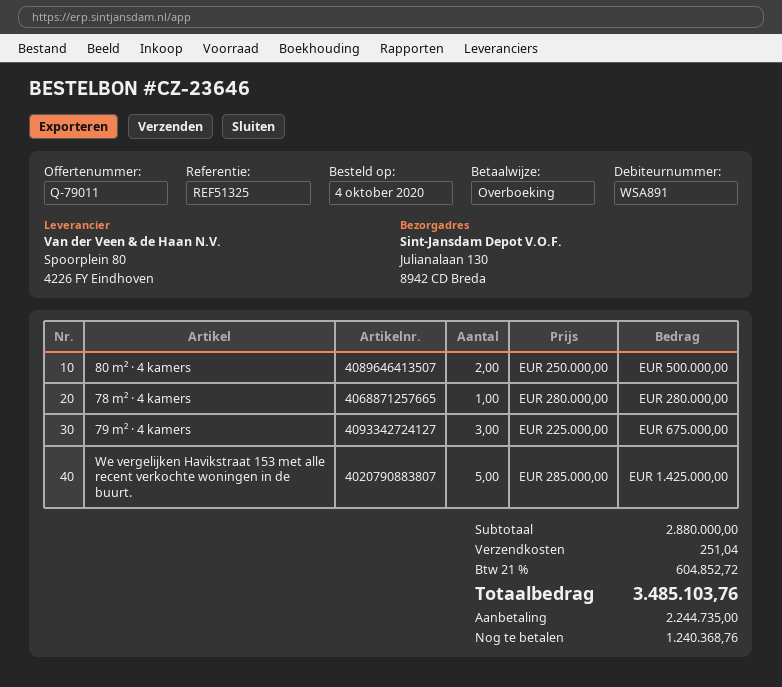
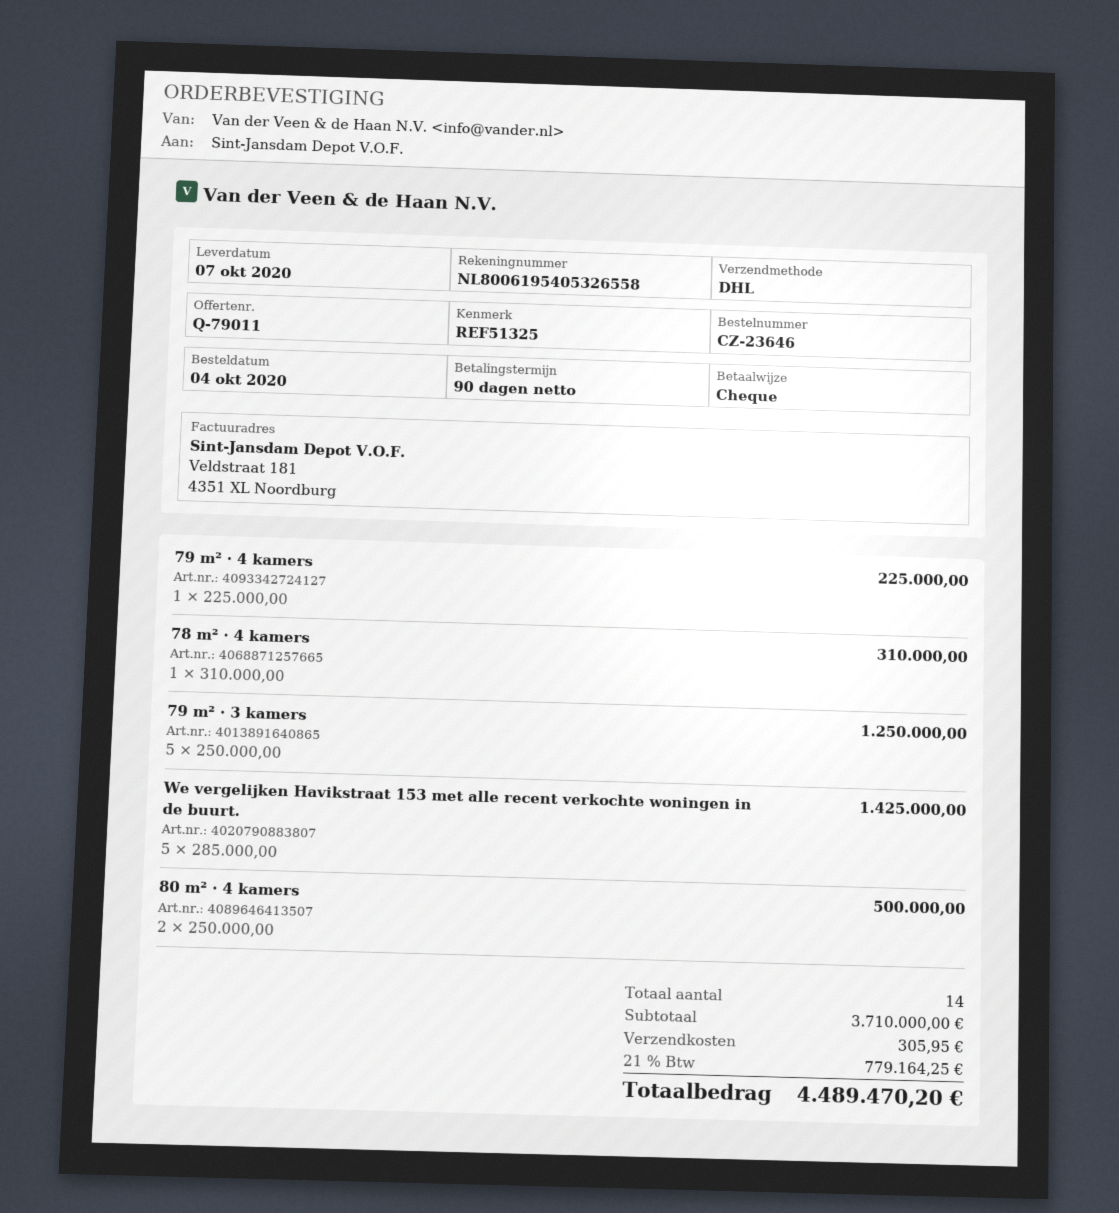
payment method: bank transfer -> cheque
78 m² · 4 kamers: 1 x 280000.00 = 280000.00 -> 1 x 310000.00 = 310000.00
79 m² · 4 kamers: 3 x 225000.00 = 675000.00 -> 1 x 225000.00 = 225000.00
79 m² · 3 kamers: none -> 5 x 250000.00 = 1250000.00
subtotal: 2880000.00 -> 3710000.00
shipping: 251.04 -> 305.95
tax: 21% = 604852.72 -> 21% = 779164.25
total: 3485103.76 -> 4489470.20

